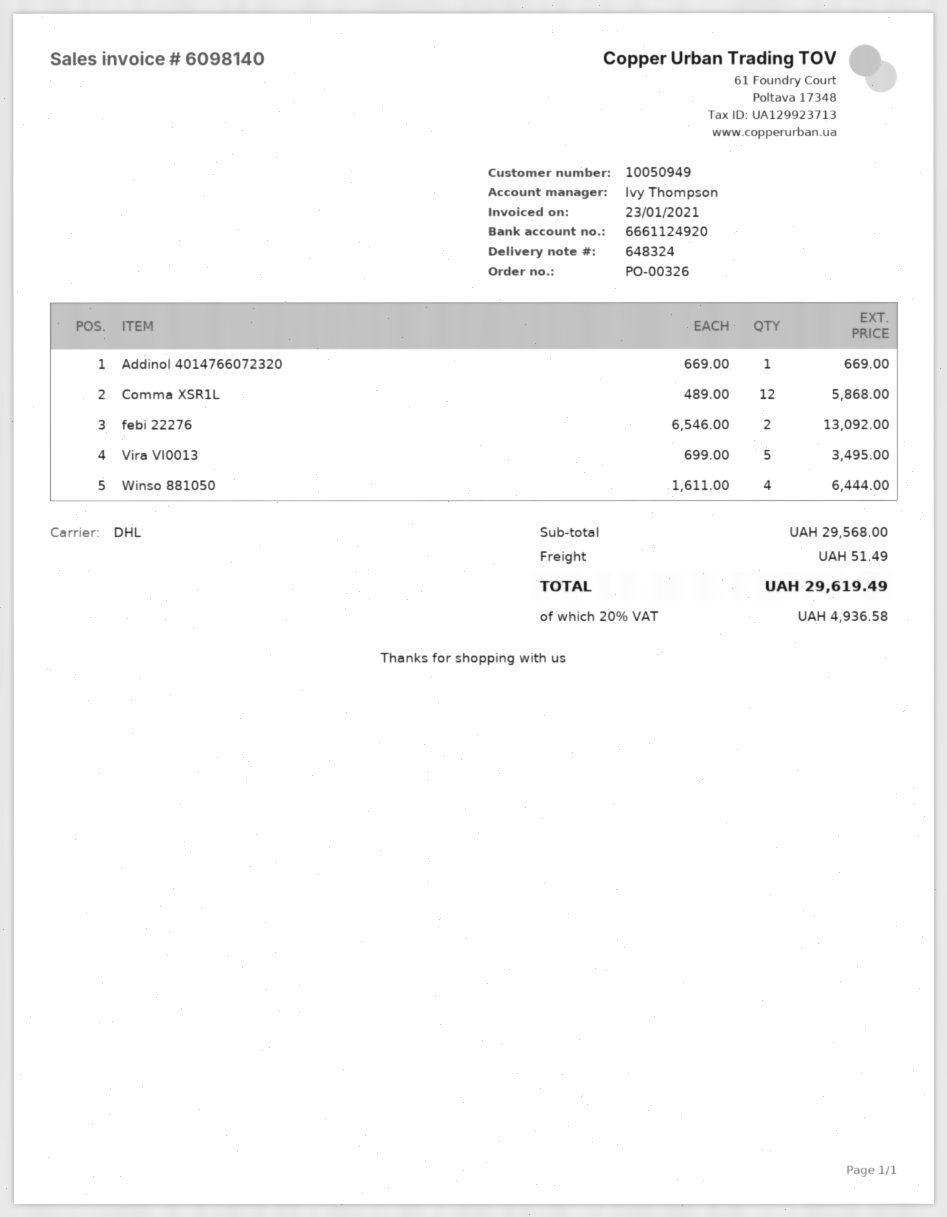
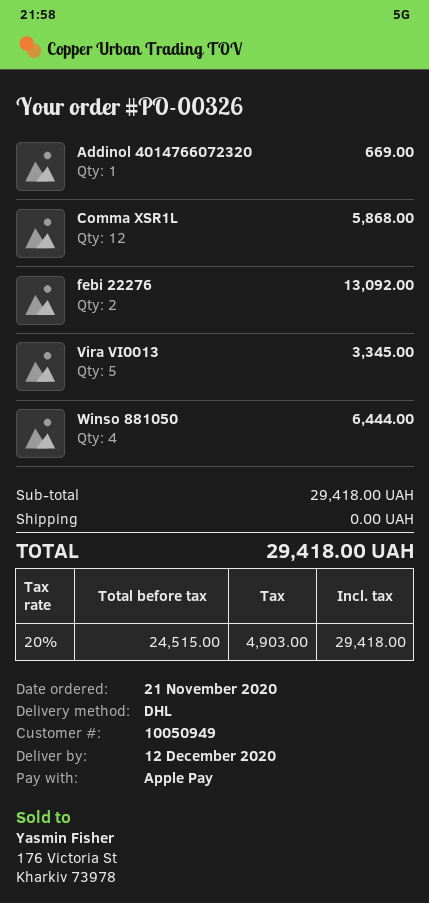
Vira VI0013: 5 for 3495.00 -> 5 for 3345.00
subtotal: 29568.00 -> 29418.00
shipping: 51.49 -> 0.00
tax: 20% = 4936.58 -> 20% = 4903.00
total: 29619.49 -> 29418.00

